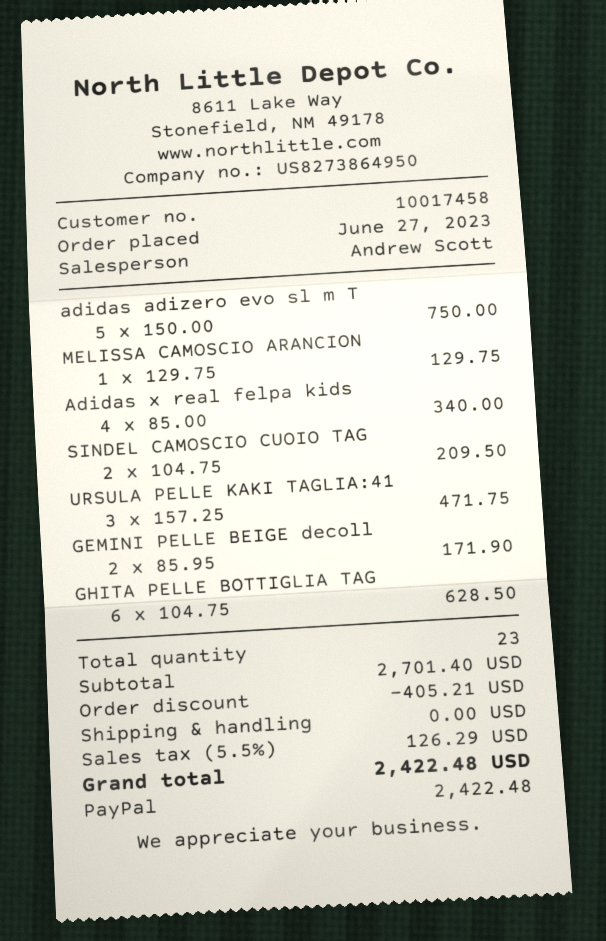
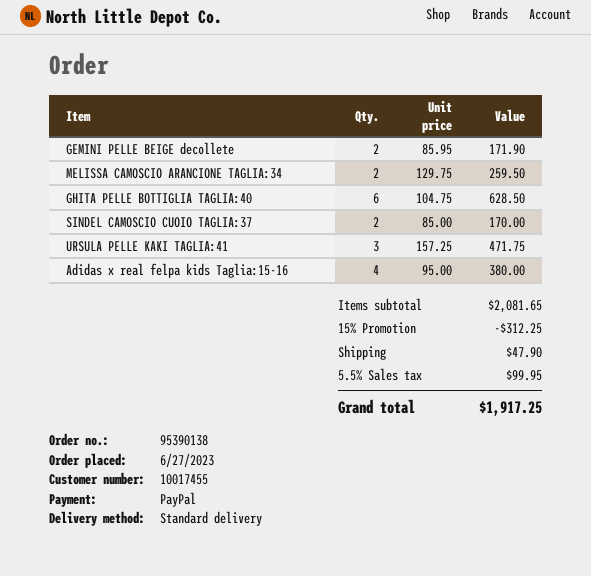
customer number: 10017458 -> 10017455
adidas adizero evo sl m T: 5 x 150.00 = 750.00 -> none
MELISSA CAMOSCIO ARANCION: 1 x 129.75 = 129.75 -> 2 x 129.75 = 259.50
Adidas x real felpa kids: 4 x 85.00 = 340.00 -> 4 x 95.00 = 380.00
SINDEL CAMOSCIO CUOIO TAG: 2 x 104.75 = 209.50 -> 2 x 85.00 = 170.00
subtotal: 2701.40 -> 2081.65
discount: 405.21 -> 312.25
shipping: 0.00 -> 47.90
tax: 5.5% = 126.29 -> 5.5% = 99.95
total: 2422.48 -> 1917.25

